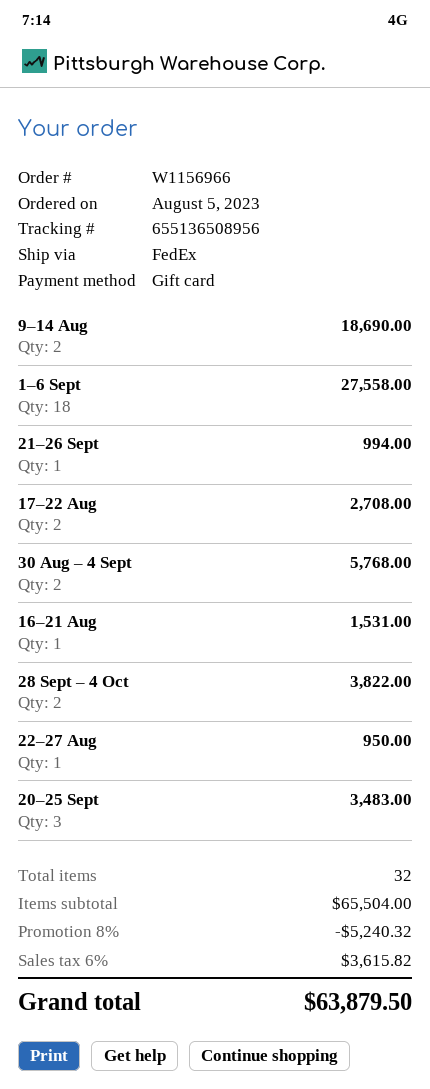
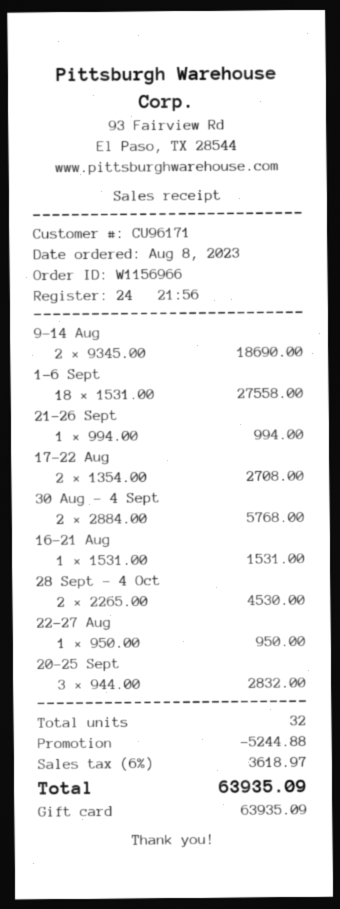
order date: 2023-08-05 -> 2023-08-08
28 Sept – 4 Oct: 2 for 3822.00 -> 2 for 4530.00
20–25 Sept: 3 for 3483.00 -> 3 for 2832.00
discount: 5240.32 -> 5244.88
tax: 6% = 3615.82 -> 6% = 3618.97
total: 63879.50 -> 63935.09

